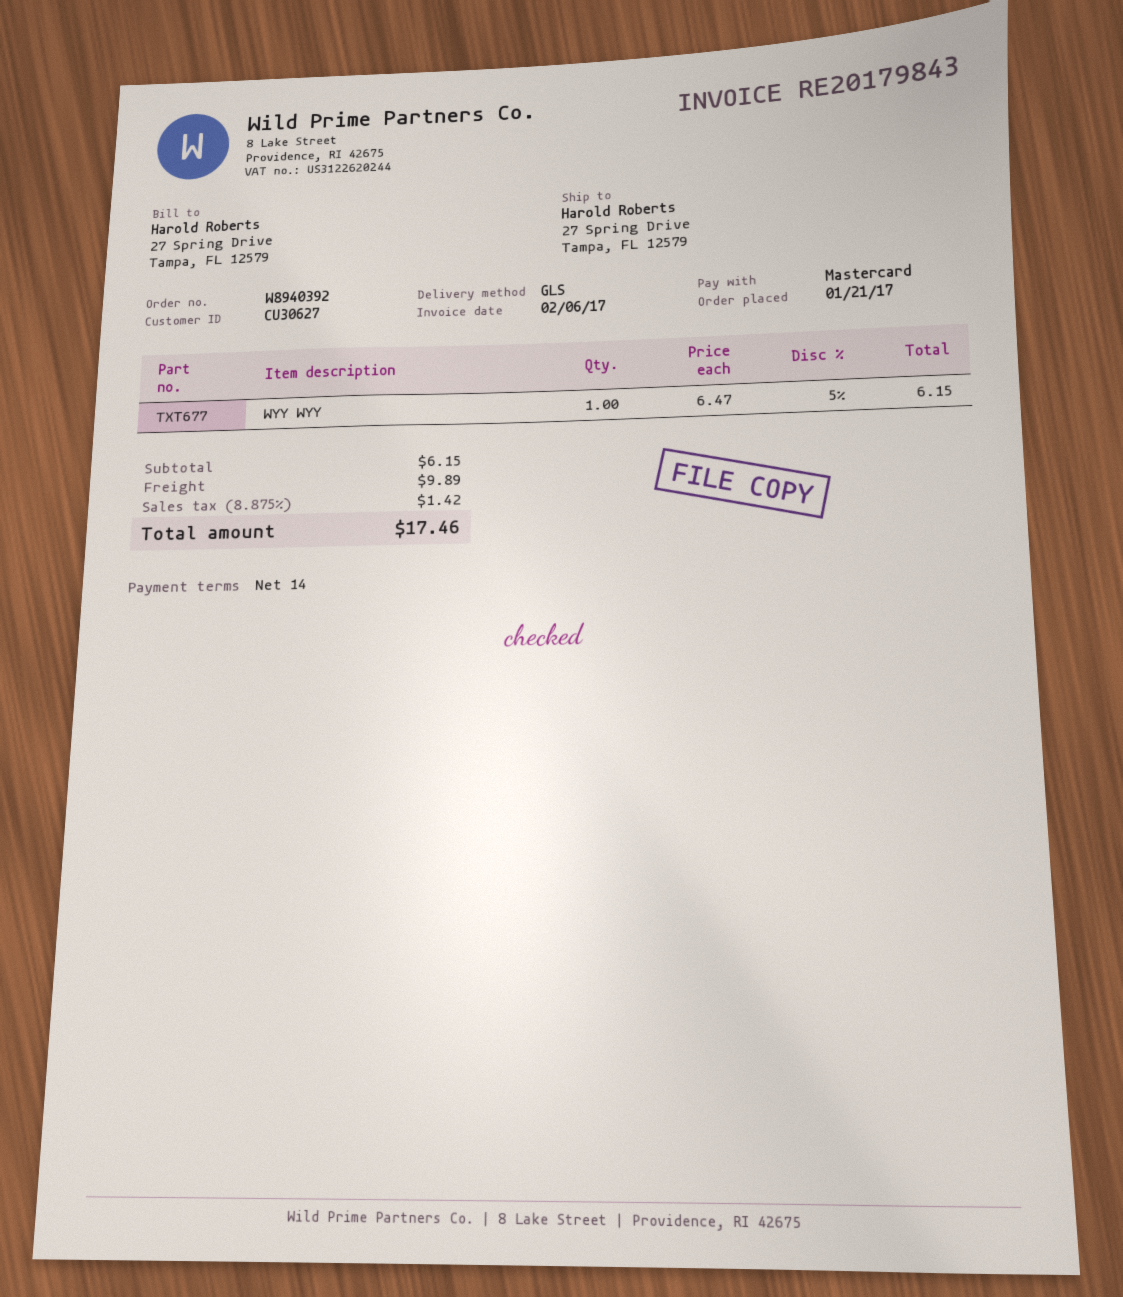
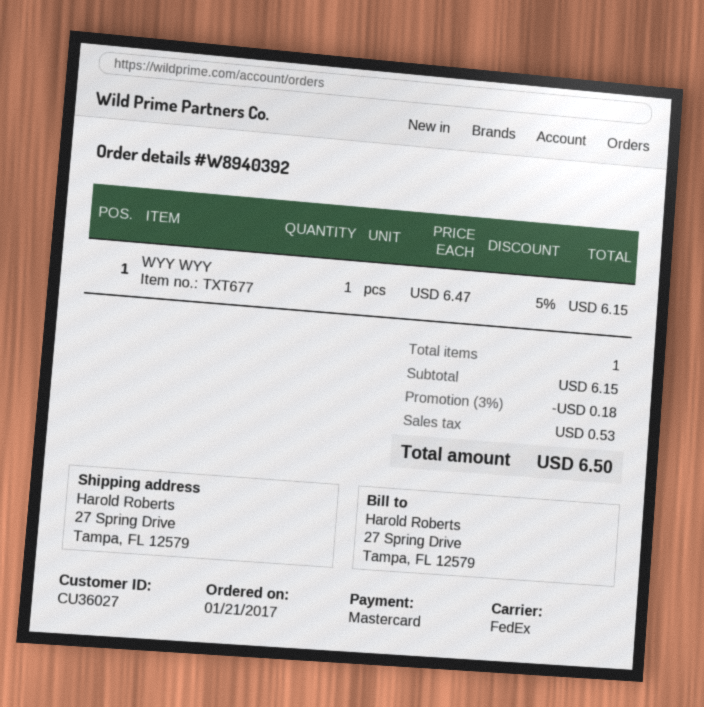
customer number: CU30627 -> CU36027
shipping method: GLS -> FedEx
discount: none -> 3% = 0.18
shipping: 9.89 -> none
tax: 1.42 -> 0.53
total: 17.46 -> 6.50

